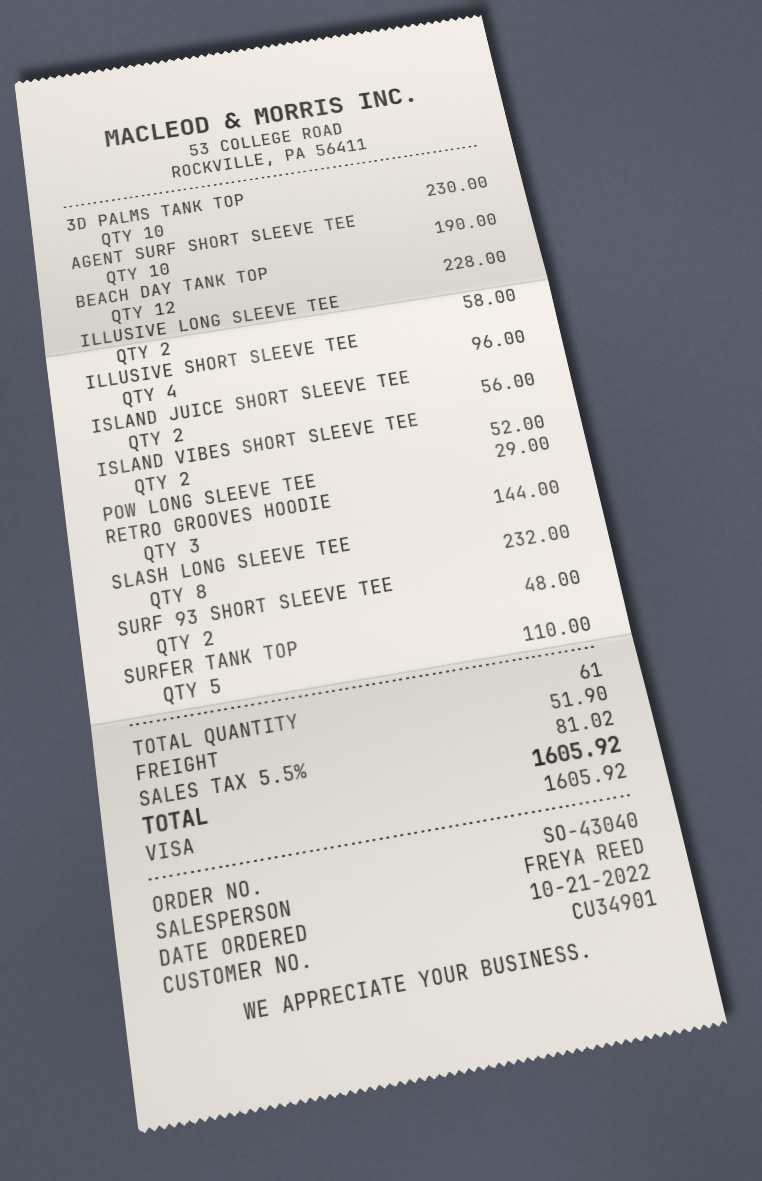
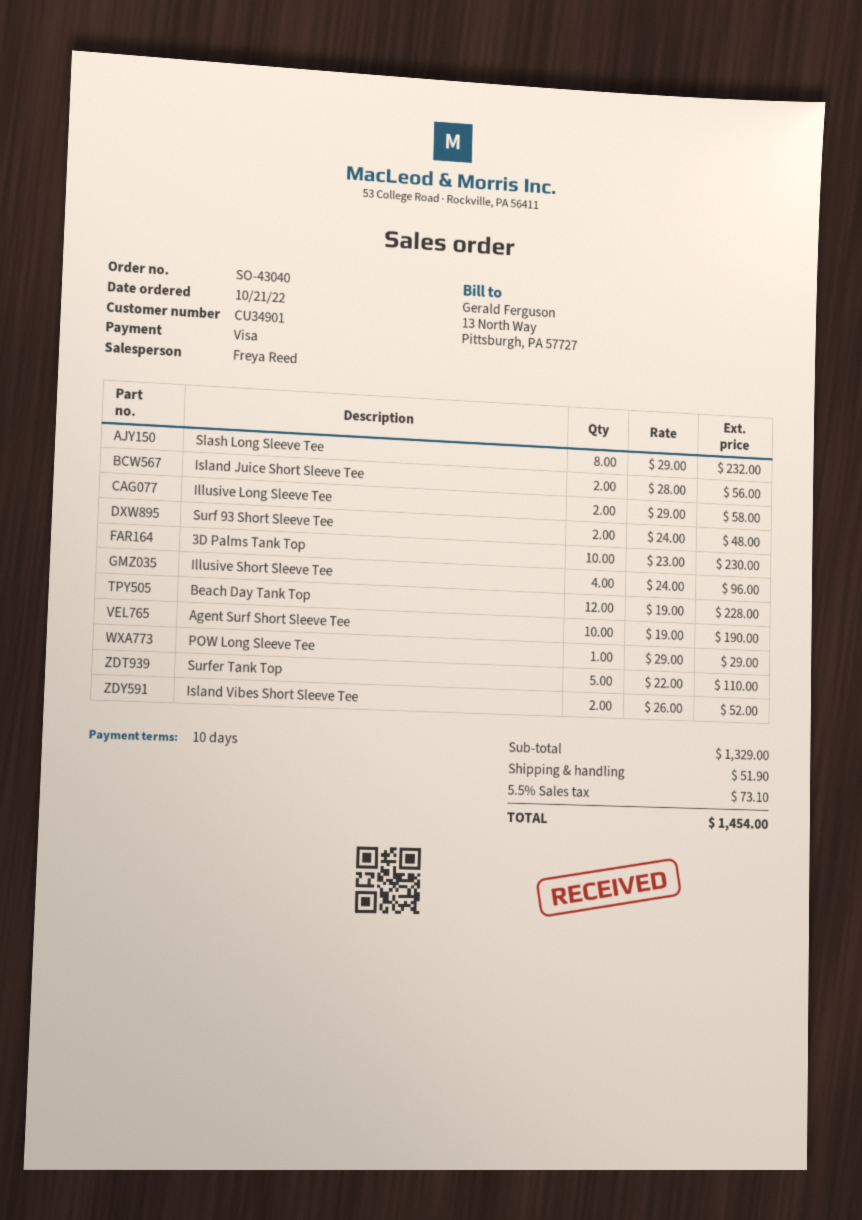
RETRO GROOVES HOODIE: 3 for 144.00 -> none
tax: 5.5% = 81.02 -> 5.5% = 73.10
total: 1605.92 -> 1454.00

